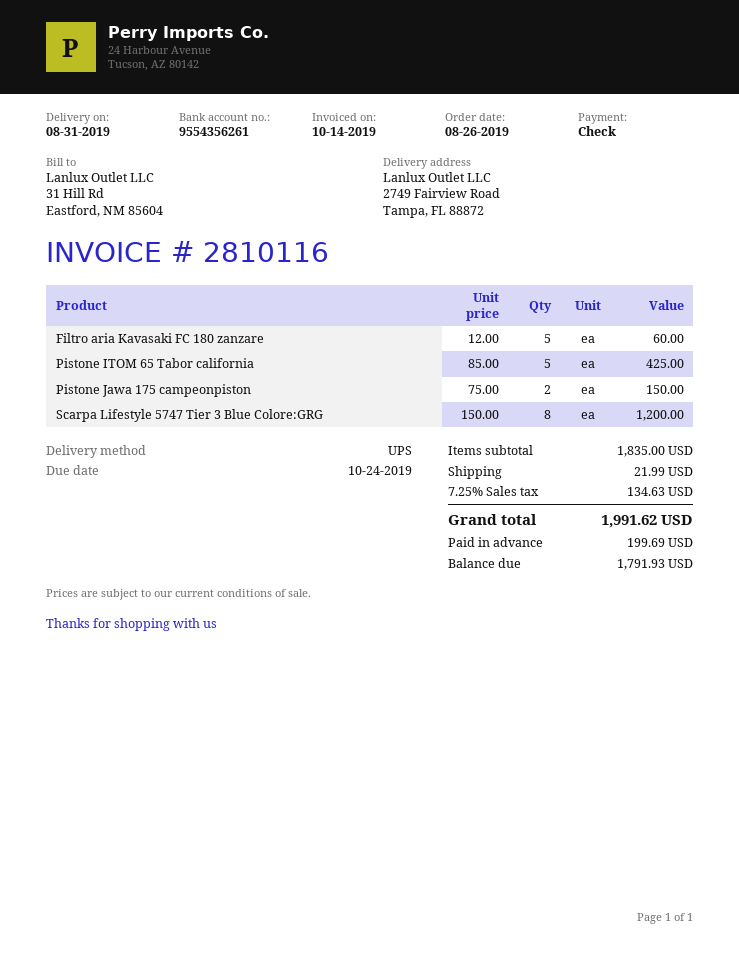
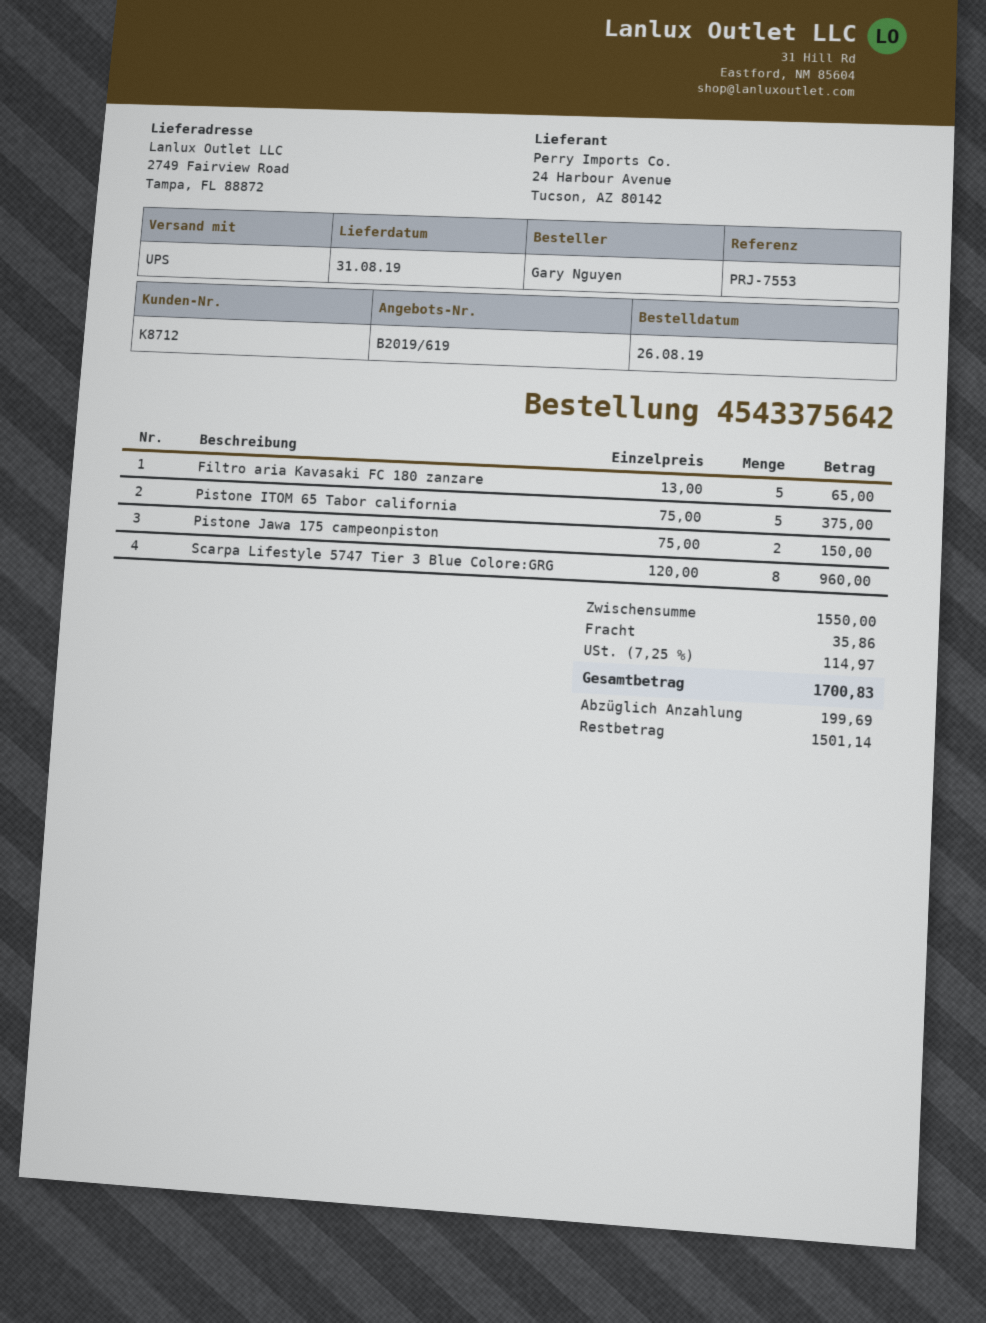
Filtro aria Kavasaki FC 180 zanzare: 5 x 12.00 = 60.00 -> 5 x 13.00 = 65.00
Pistone ITOM 65 Tabor california: 5 x 85.00 = 425.00 -> 5 x 75.00 = 375.00
Scarpa Lifestyle 5747 Tier 3 Blue Colore:GRG: 8 x 150.00 = 1200.00 -> 8 x 120.00 = 960.00
subtotal: 1835.00 -> 1550.00
shipping: 21.99 -> 35.86
tax: 7.25% = 134.63 -> 7.25% = 114.97
total: 1991.62 -> 1700.83
balance: 1791.93 -> 1501.14

